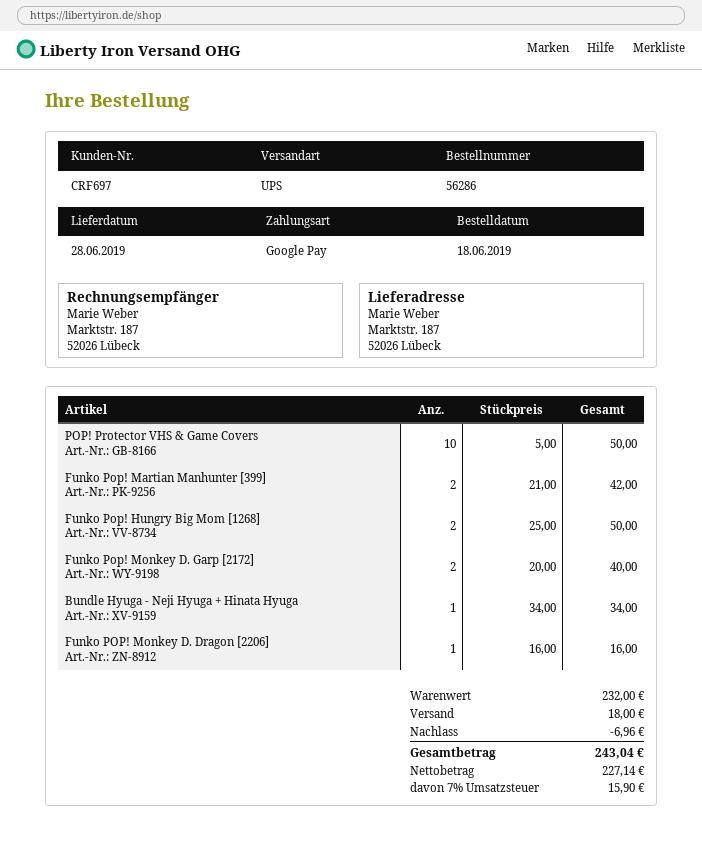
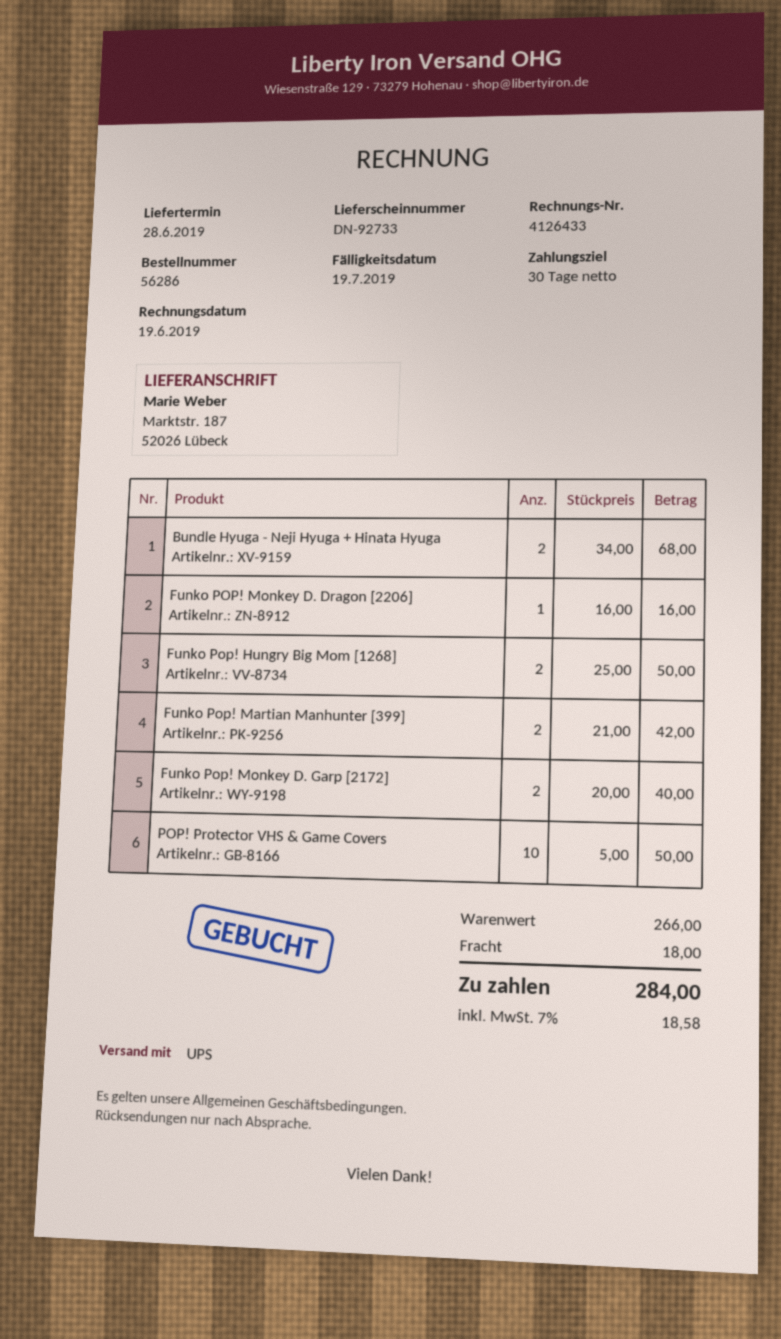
Bundle Hyuga - Neji Hyuga + Hinata Hyuga: 1 x 34.00 = 34.00 -> 2 x 34.00 = 68.00
subtotal: 232.00 -> 266.00
discount: 6.96 -> none
tax: 7% = 15.90 -> 7% = 18.58
total: 243.04 -> 284.00

